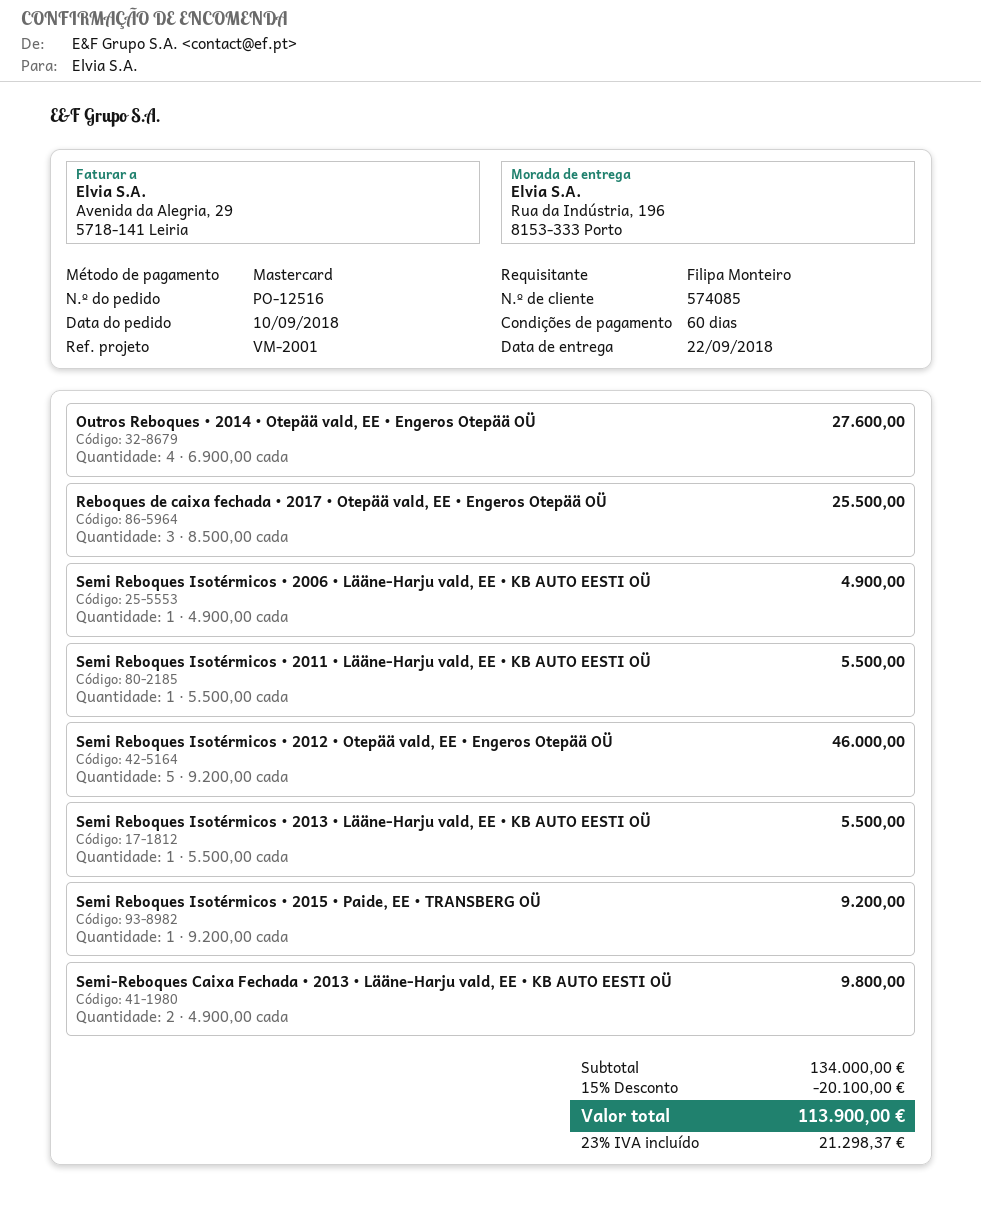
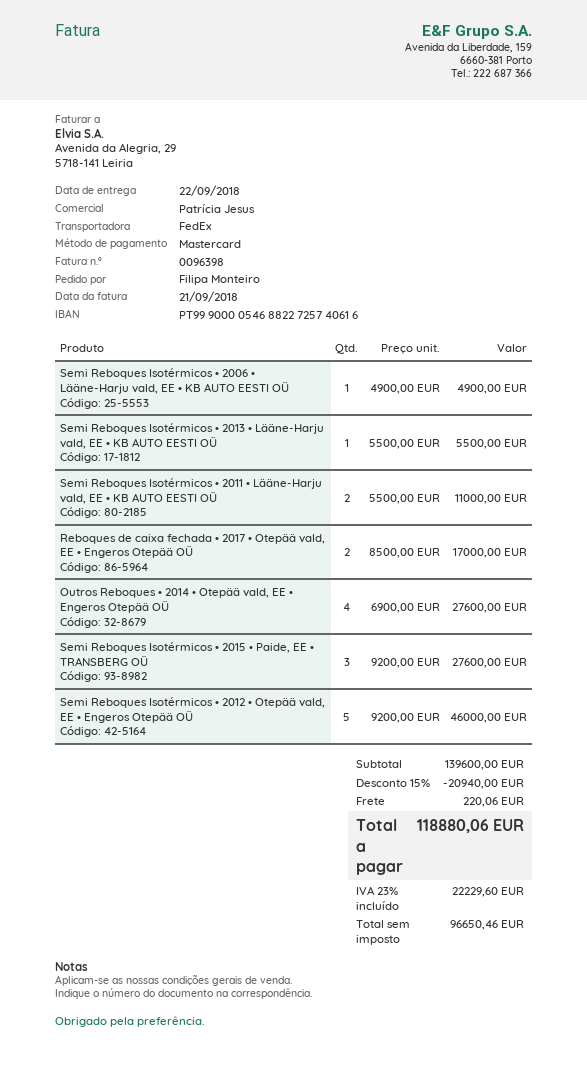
Reboques de caixa fechada • 2017 • Otepää vald, EE • Engeros Otepää OÜ: 3 x 8500.00 = 25500.00 -> 2 x 8500.00 = 17000.00
Semi Reboques Isotérmicos • 2011 • Lääne-Harju vald, EE • KB AUTO EESTI OÜ: 1 x 5500.00 = 5500.00 -> 2 x 5500.00 = 11000.00
Semi Reboques Isotérmicos • 2015 • Paide, EE • TRANSBERG OÜ: 1 x 9200.00 = 9200.00 -> 3 x 9200.00 = 27600.00
Semi-Reboques Caixa Fechada • 2013 • Lääne-Harju vald, EE • KB AUTO EESTI OÜ: 2 x 4900.00 = 9800.00 -> none
subtotal: 134000.00 -> 139600.00
discount: 15% = 20100.00 -> 15% = 20940.00
shipping: none -> 220.06
tax: 23% = 21298.37 -> 23% = 22229.60
total: 113900.00 -> 118880.06

